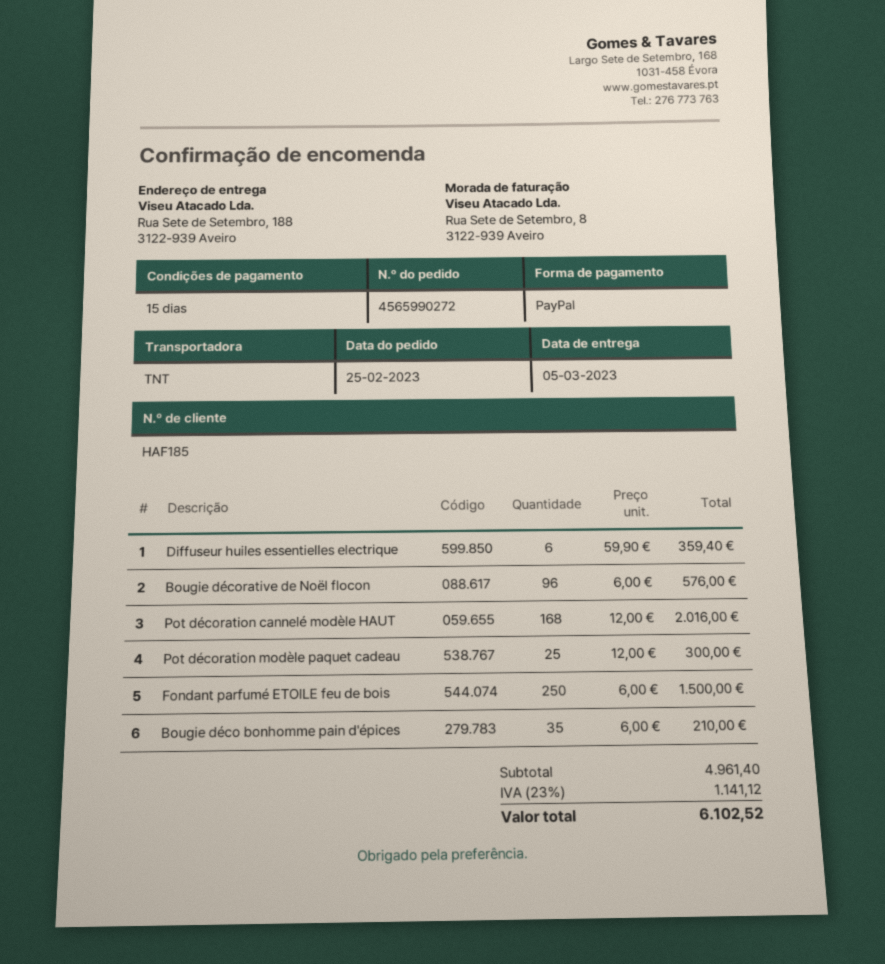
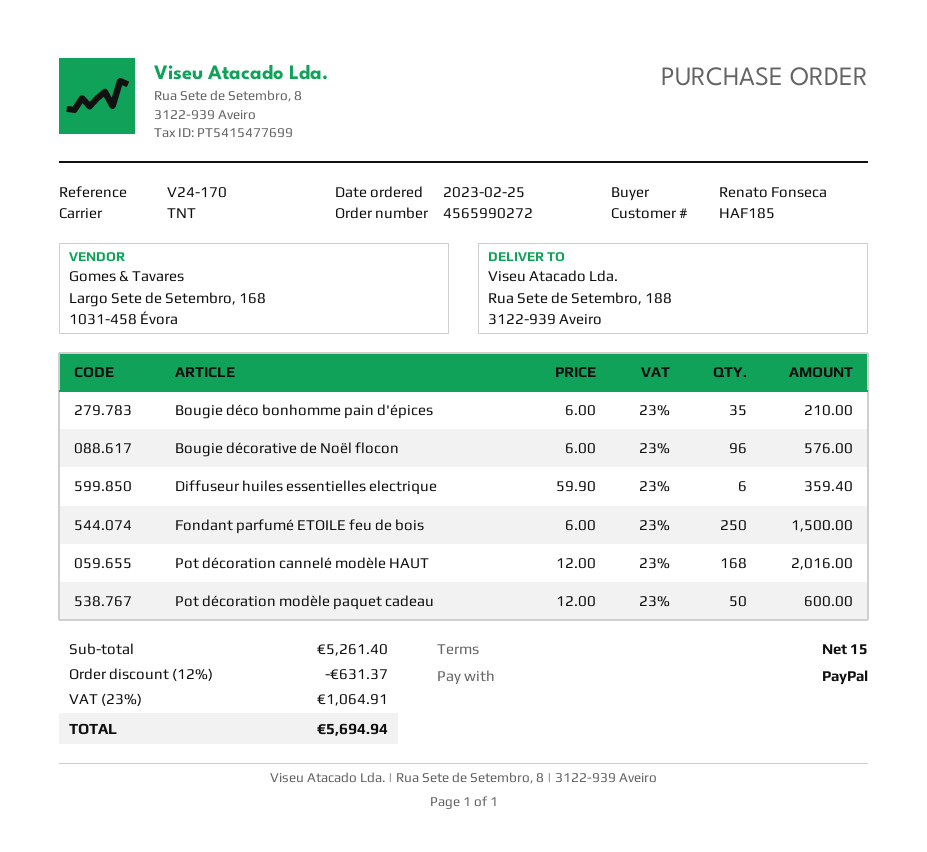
Pot décoration modèle paquet cadeau: 25 x 12.00 = 300.00 -> 50 x 12.00 = 600.00
subtotal: 4961.40 -> 5261.40
discount: none -> 12% = 631.37
tax: 23% = 1141.12 -> 23% = 1064.91
total: 6102.52 -> 5694.94

